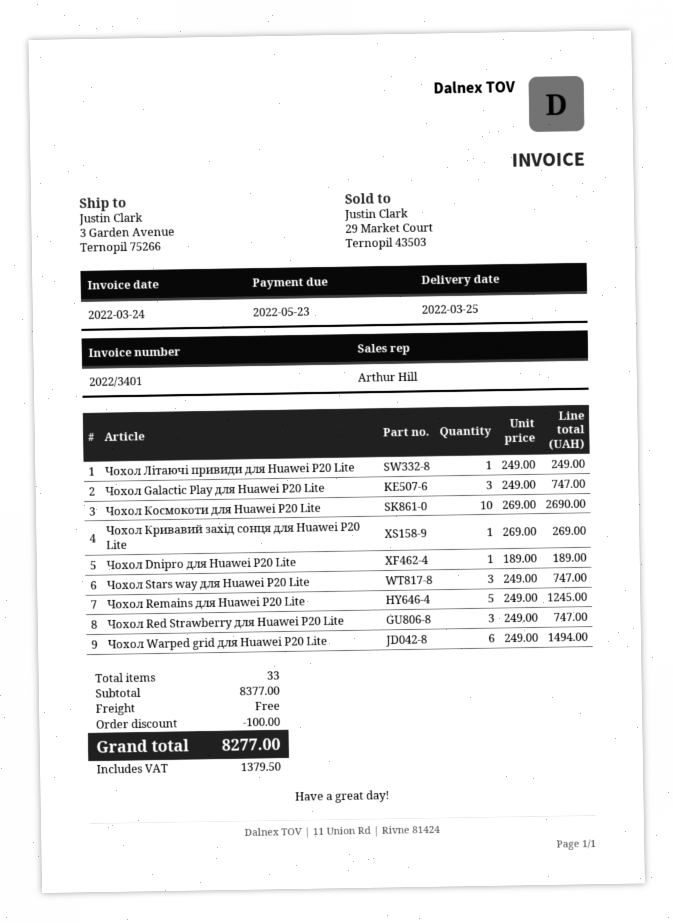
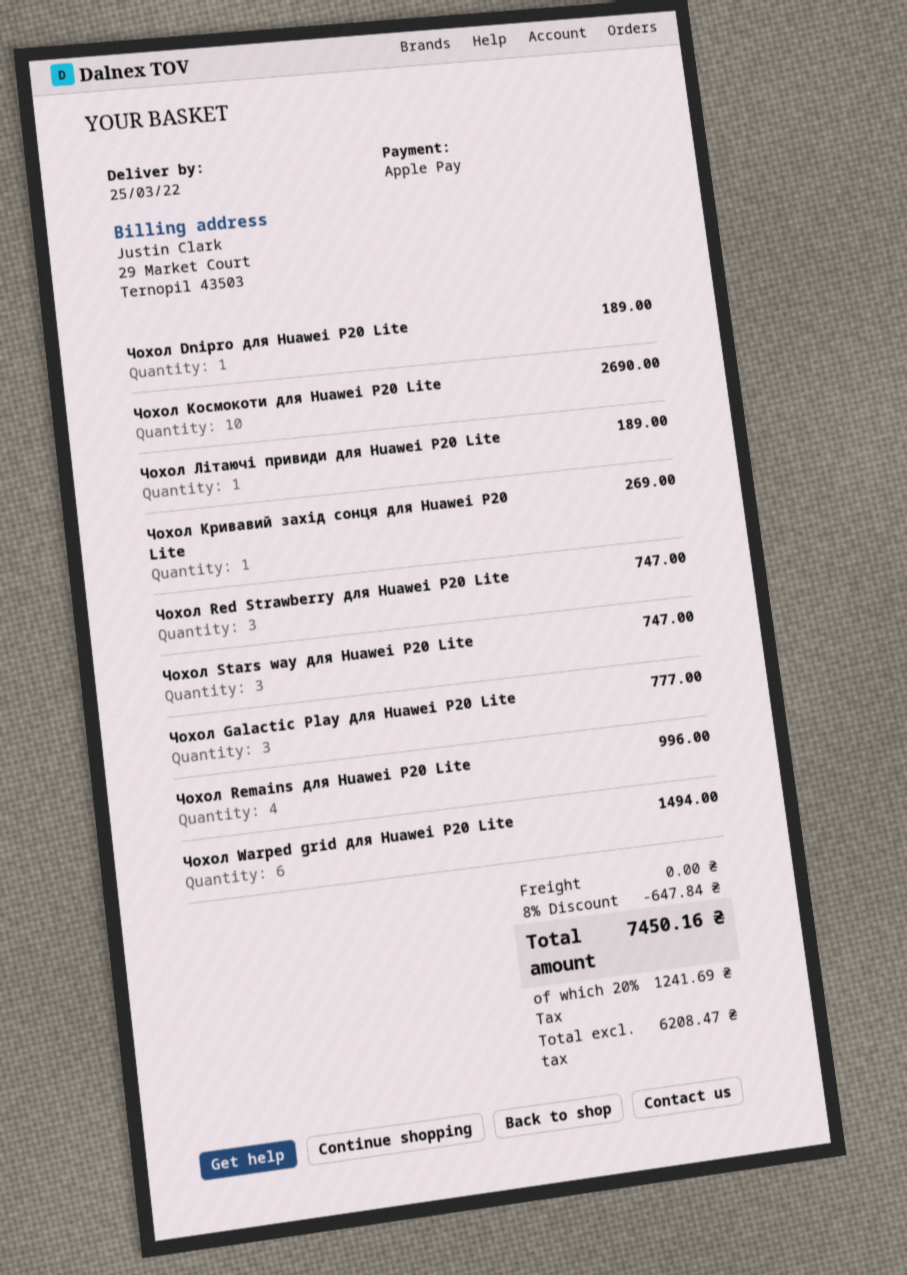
Чохол Літаючі привиди для Huawei P20 Lite: 1 for 249.00 -> 1 for 189.00
Чохол Galactic Play для Huawei P20 Lite: 3 for 747.00 -> 3 for 777.00
Чохол Remains для Huawei P20 Lite: 5 for 1245.00 -> 4 for 996.00
discount: 100.00 -> 647.84
tax: 1379.50 -> 1241.69
total: 8277.00 -> 7450.16

